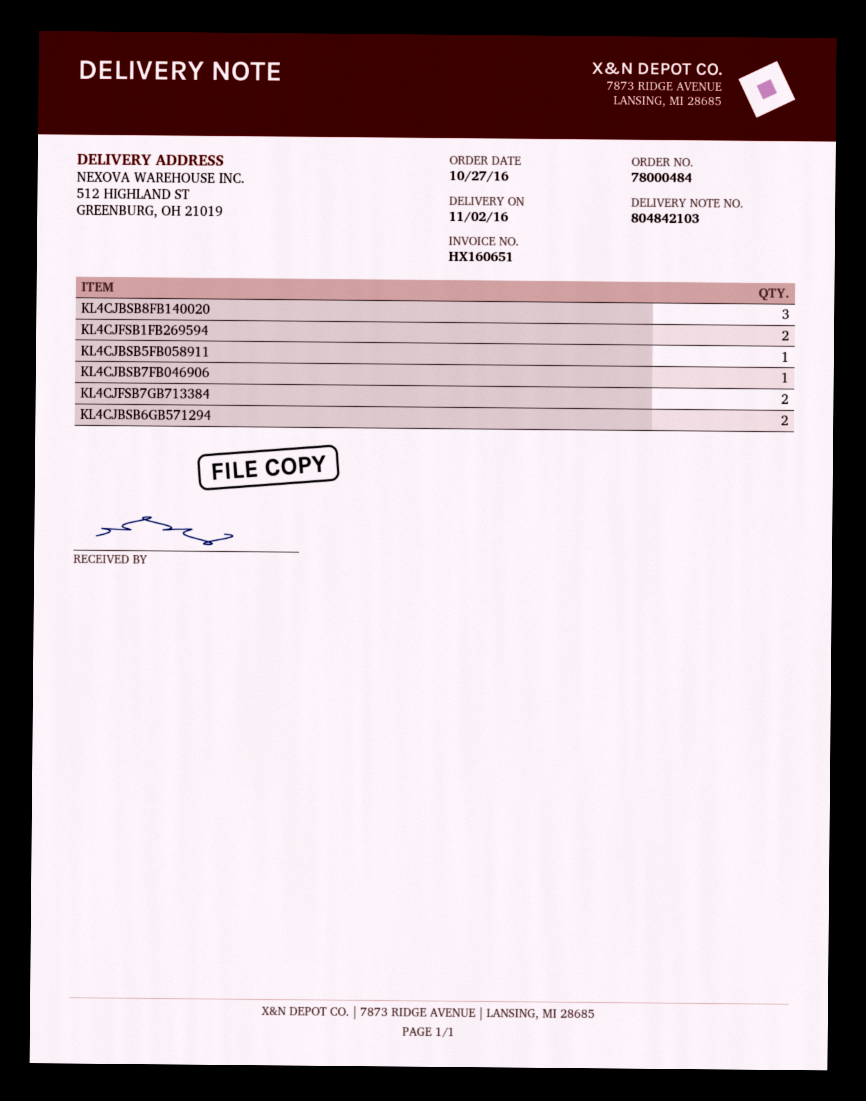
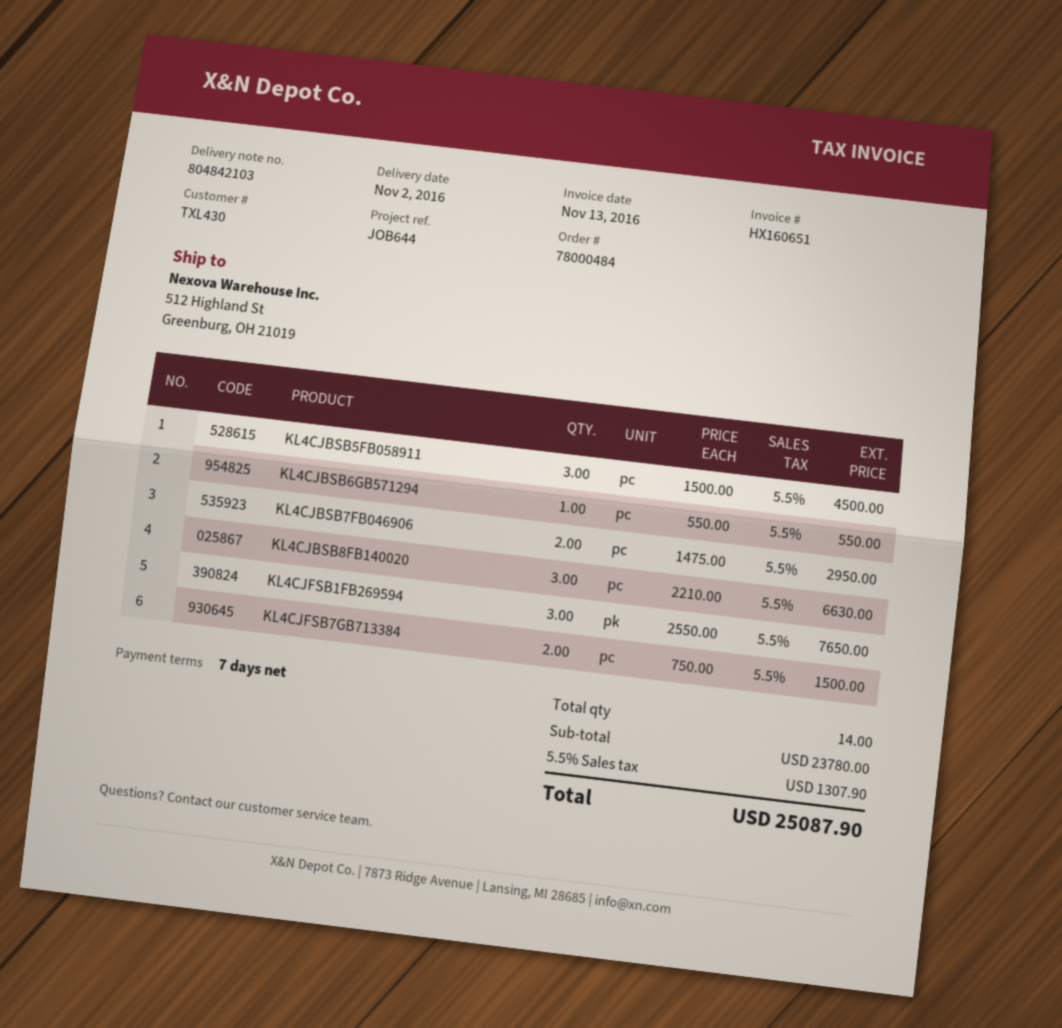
KL4CJFSB1FB269594: 2 -> 3
KL4CJBSB5FB058911: 1 -> 3
KL4CJBSB7FB046906: 1 -> 2
KL4CJBSB6GB571294: 2 -> 1

